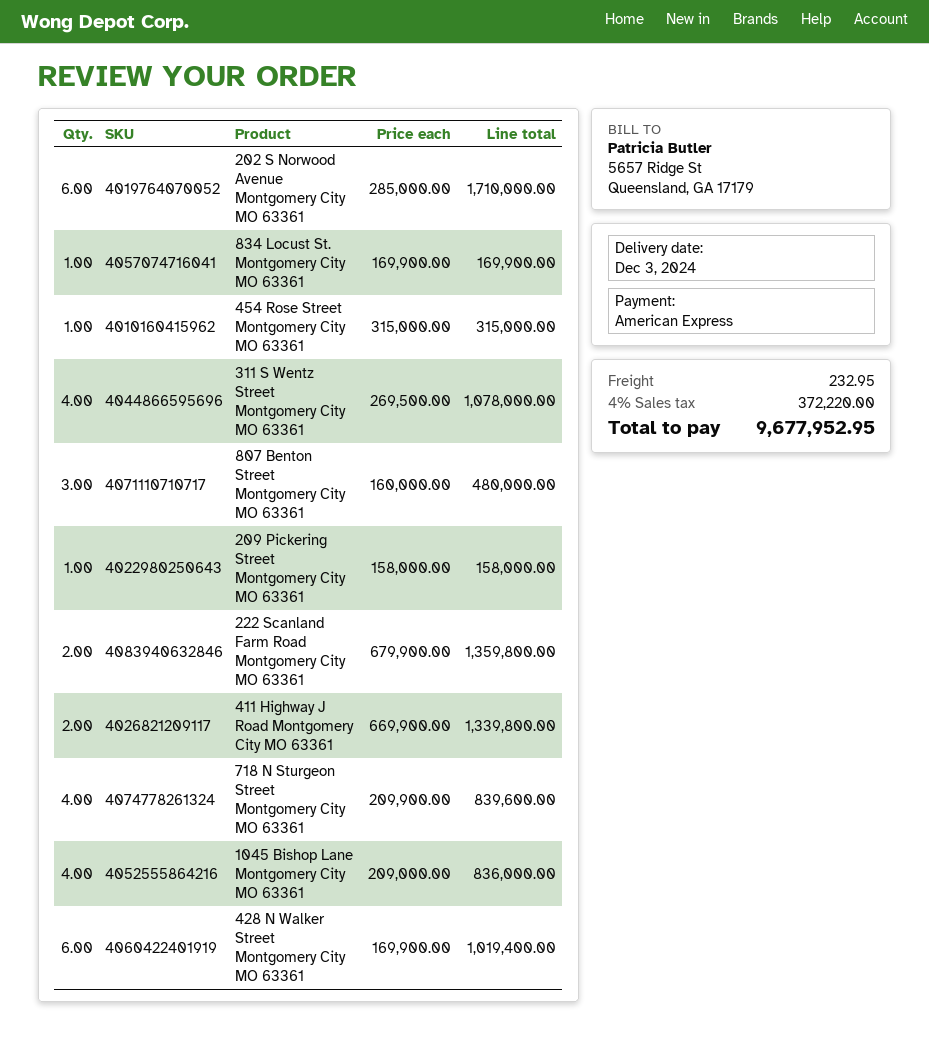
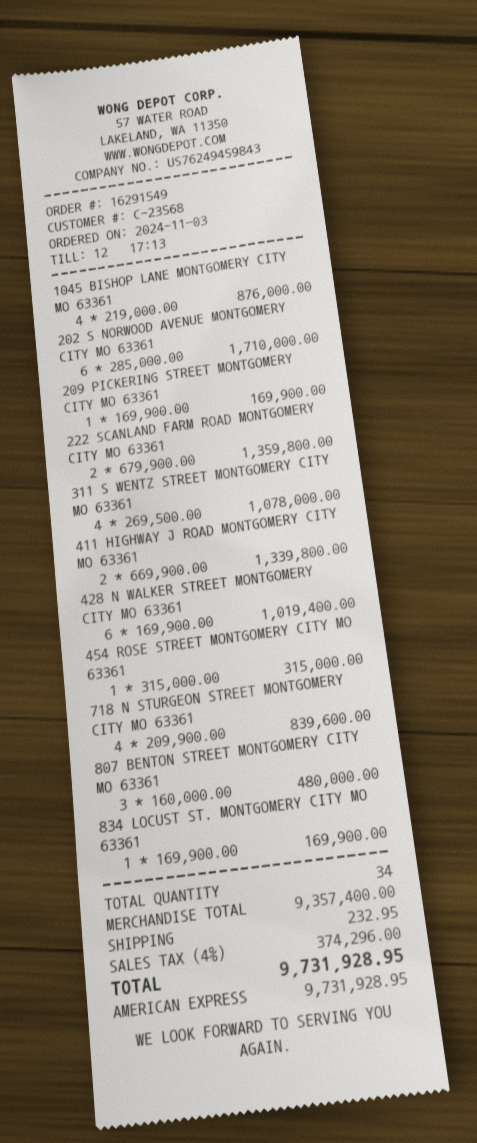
209 Pickering Street Montgomery City MO 63361: 1 x 158000.00 = 158000.00 -> 1 x 169900.00 = 169900.00
1045 Bishop Lane Montgomery City MO 63361: 4 x 209000.00 = 836000.00 -> 4 x 219000.00 = 876000.00
tax: 4% = 372220.00 -> 4% = 374296.00
total: 9677952.95 -> 9731928.95

